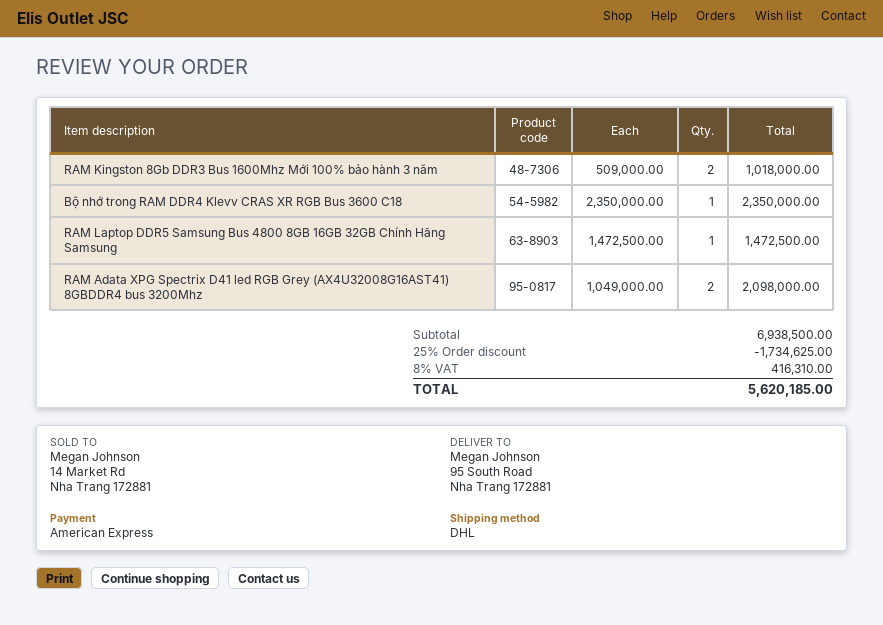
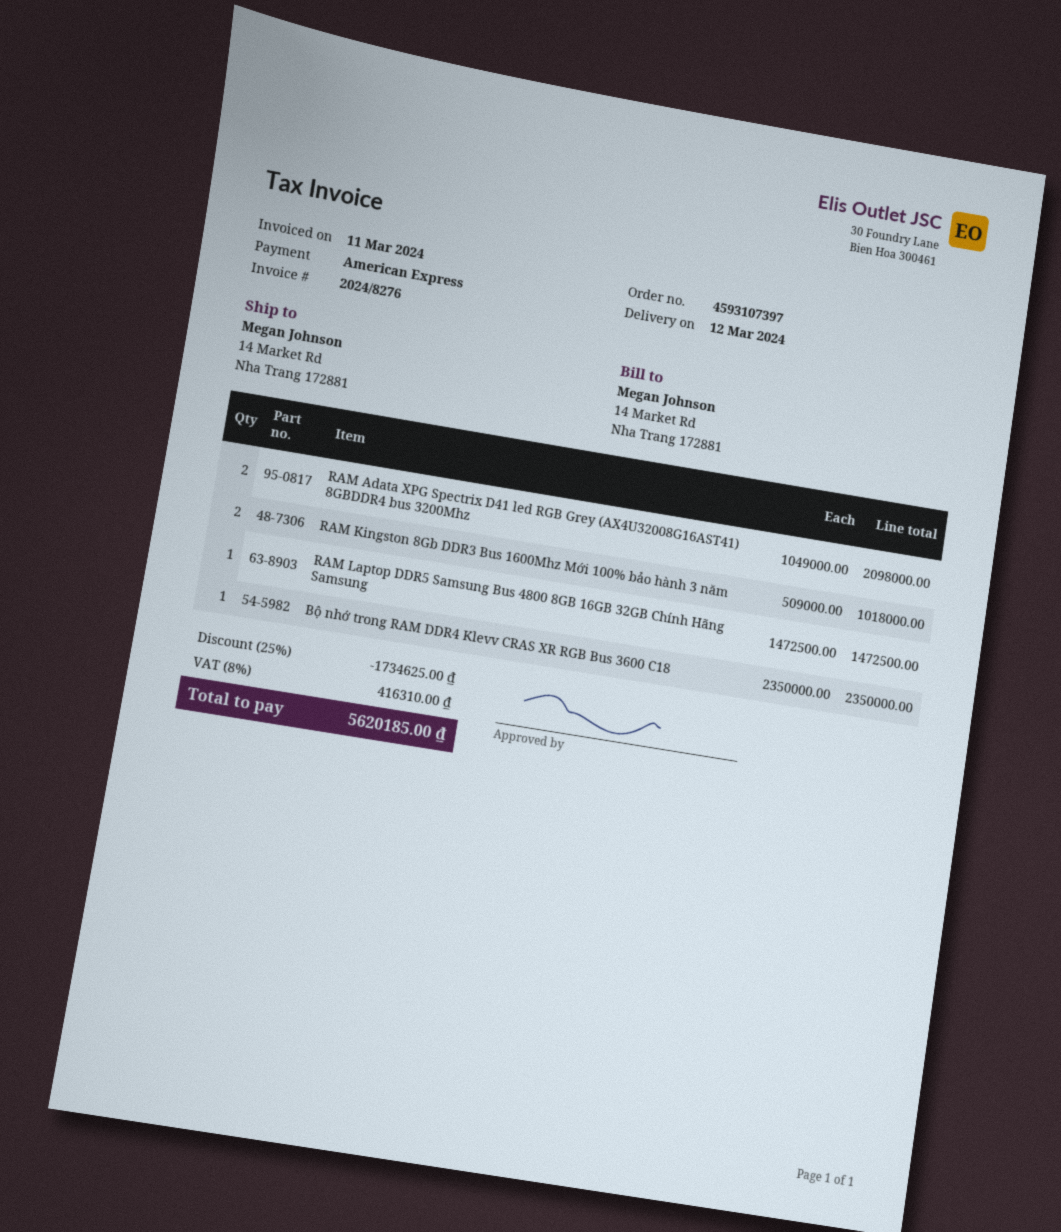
ship to: 95 South Road, Nha Trang 172881 -> 14 Market Rd, Nha Trang 172881

